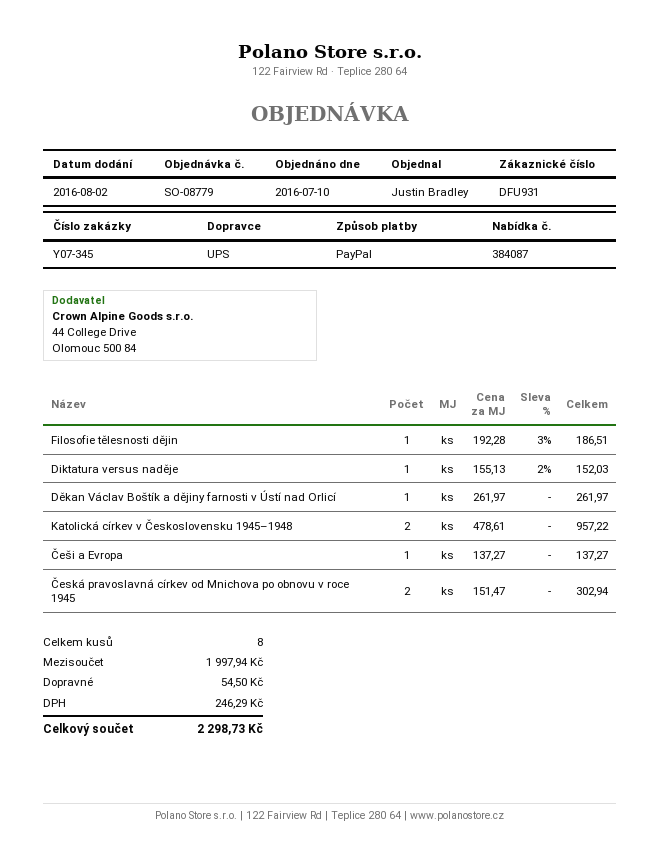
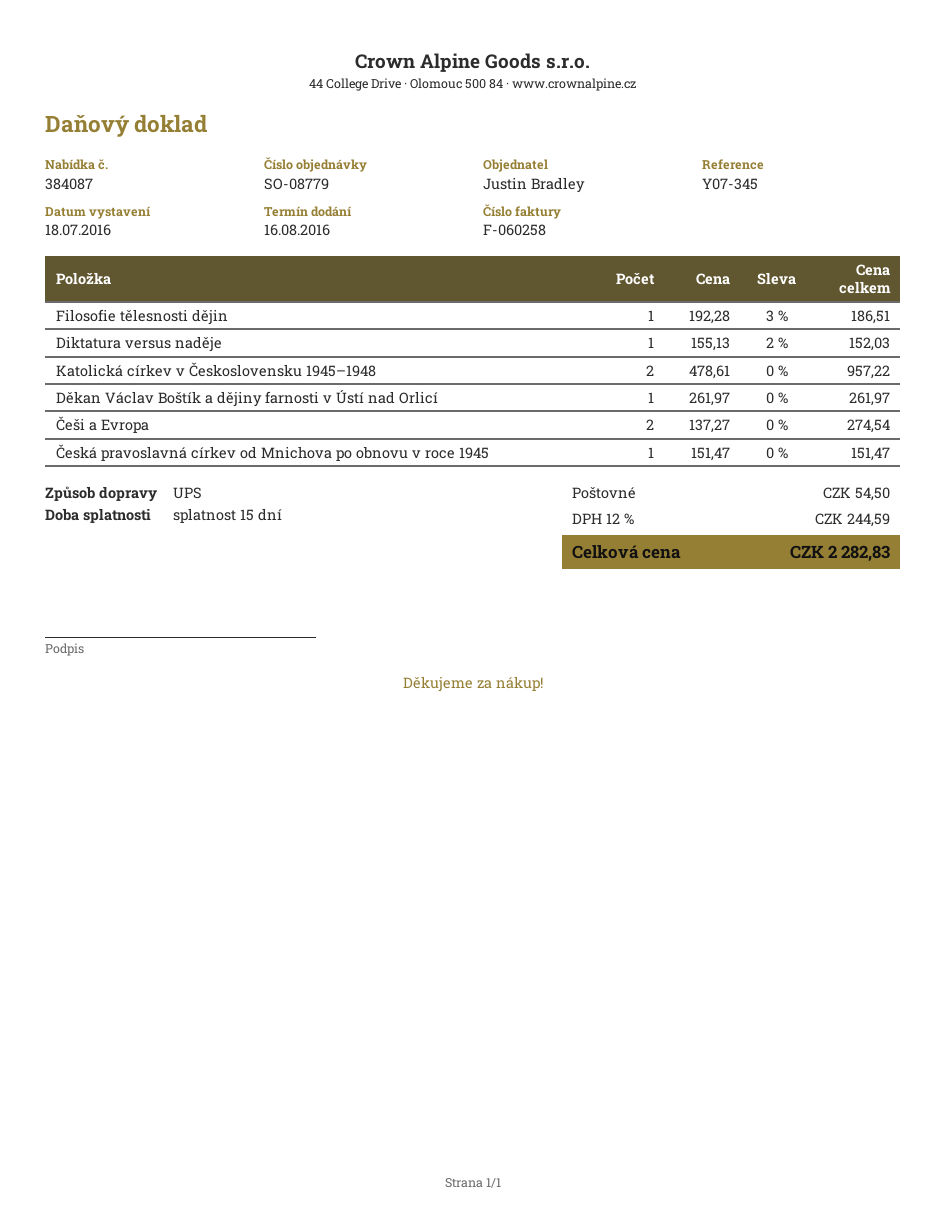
delivery date: 2016-08-02 -> 2016-08-16
Češi a Evropa: 1 x 137.27 = 137.27 -> 2 x 137.27 = 274.54
Česká pravoslavná církev od Mnichova po obnovu v roce 1945: 2 x 151.47 = 302.94 -> 1 x 151.47 = 151.47
tax: 246.29 -> 244.59
total: 2298.73 -> 2282.83

